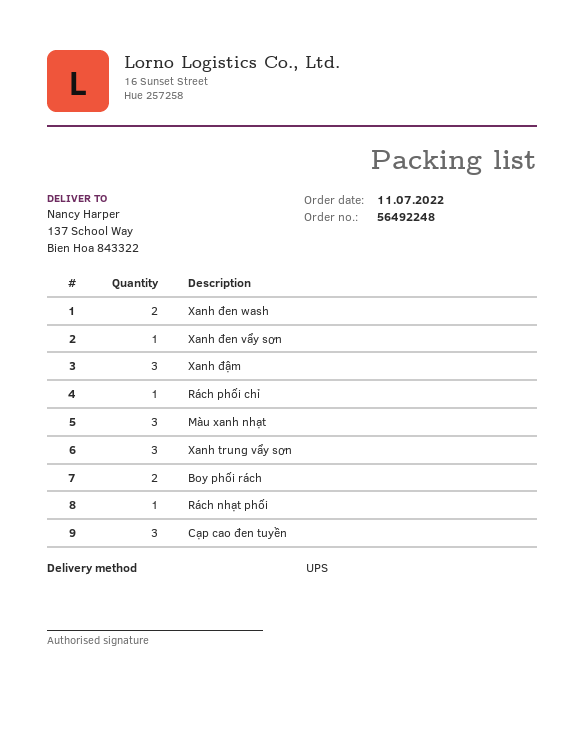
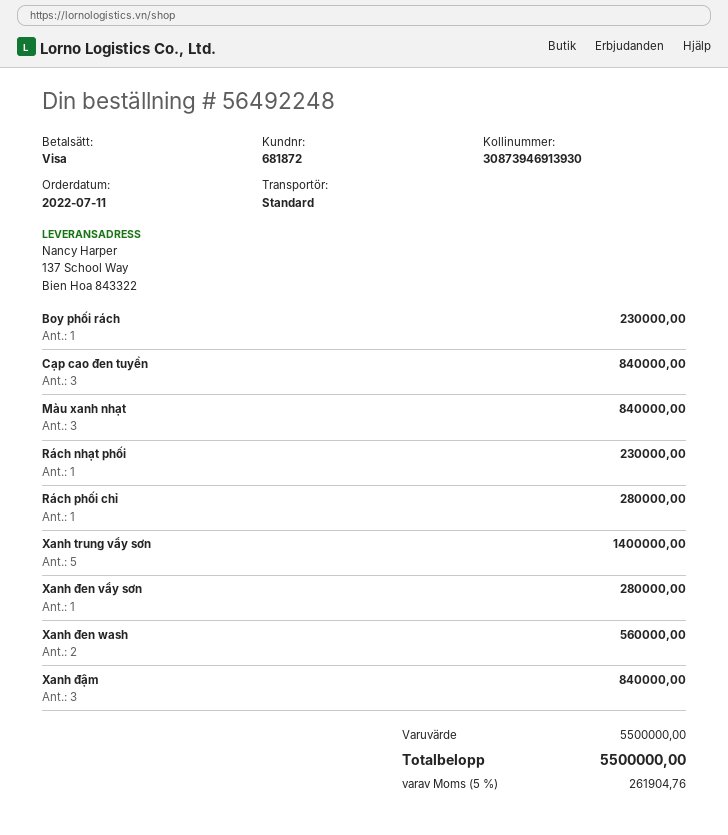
shipping method: UPS -> standard
Xanh trung vẩy sơn: 3 -> 5
Boy phối rách: 2 -> 1

